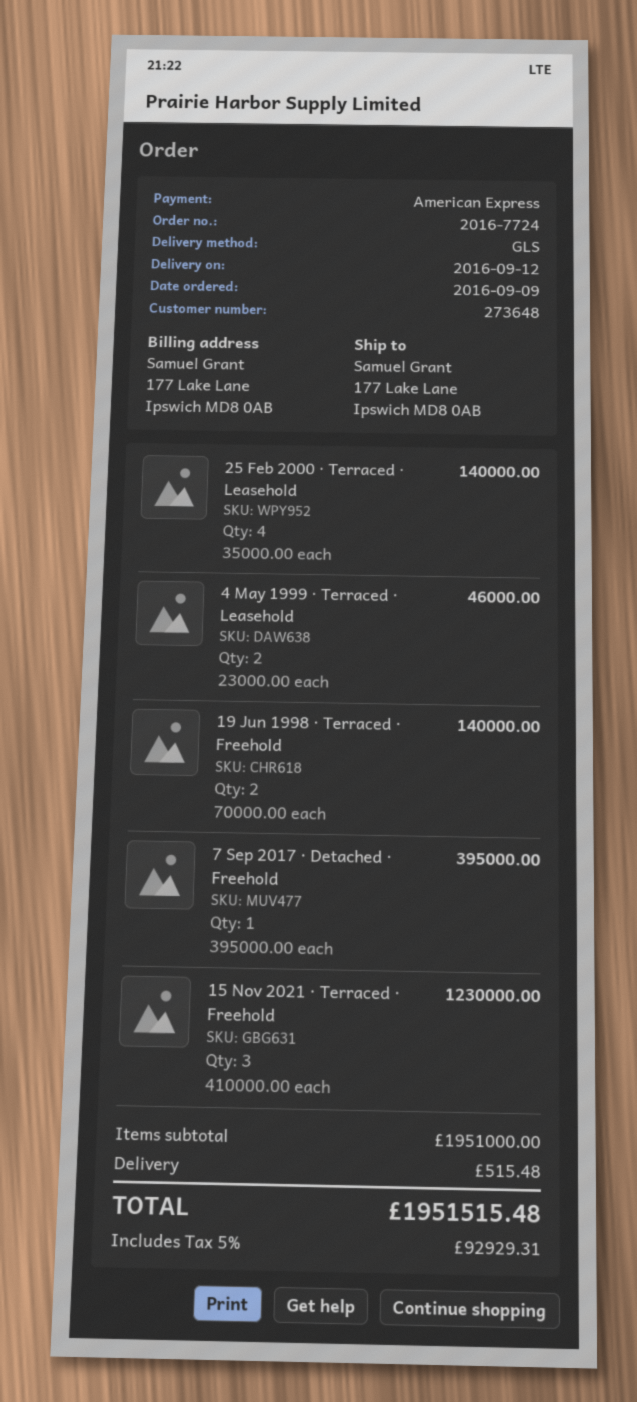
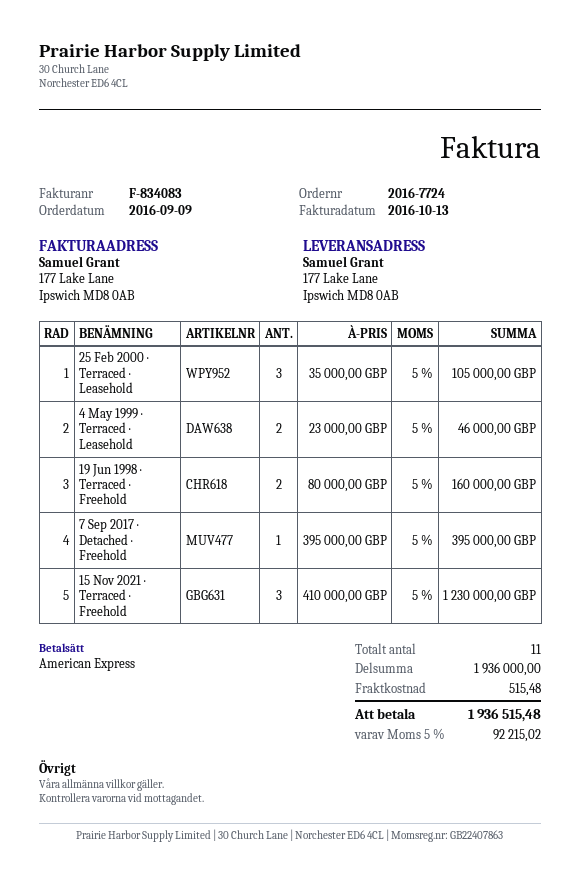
25 Feb 2000 · Terraced · Leasehold: 4 x 35000.00 = 140000.00 -> 3 x 35000.00 = 105000.00
19 Jun 1998 · Terraced · Freehold: 2 x 70000.00 = 140000.00 -> 2 x 80000.00 = 160000.00
subtotal: 1951000.00 -> 1936000.00
tax: 5% = 92929.31 -> 5% = 92215.02
total: 1951515.48 -> 1936515.48

